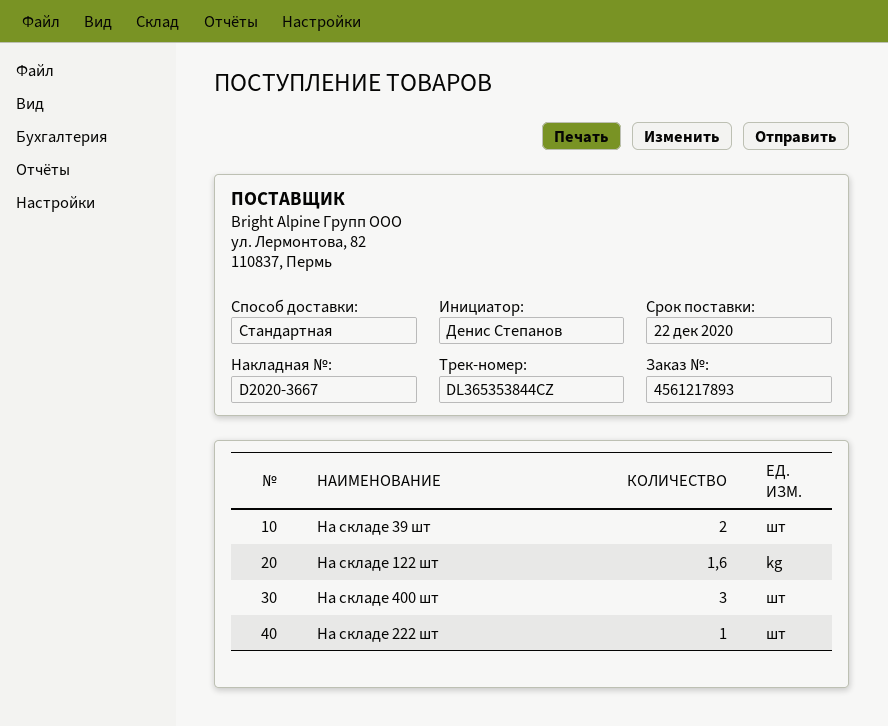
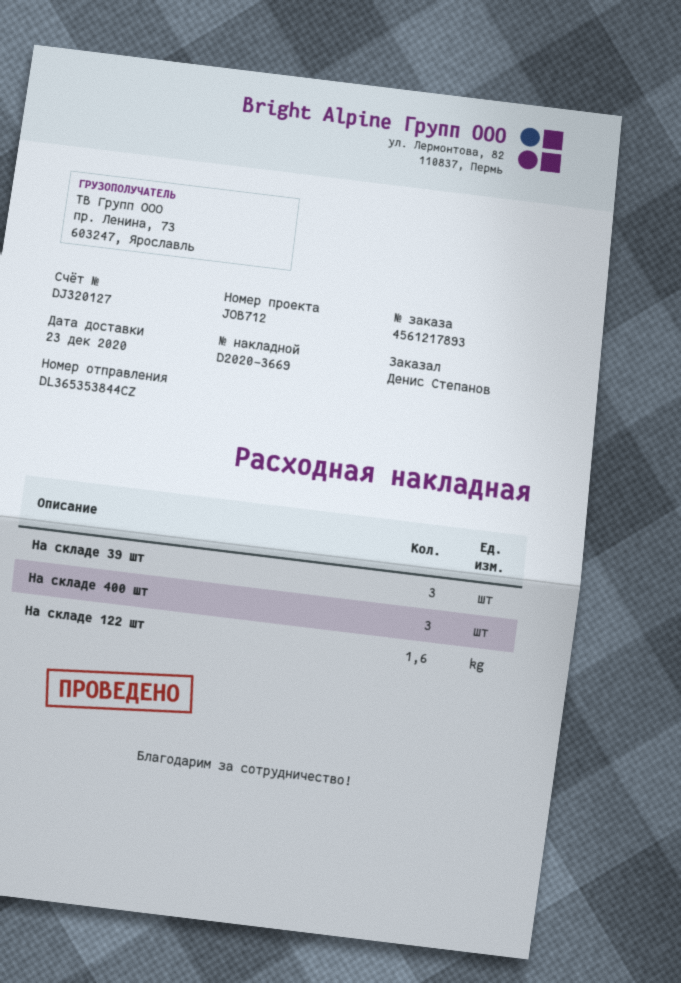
delivery note number: D2020-3667 -> D2020-3669
delivery date: 2020-12-22 -> 2020-12-23
На складе 39 шт: 2 -> 3
На складе 222 шт: 1 -> none

